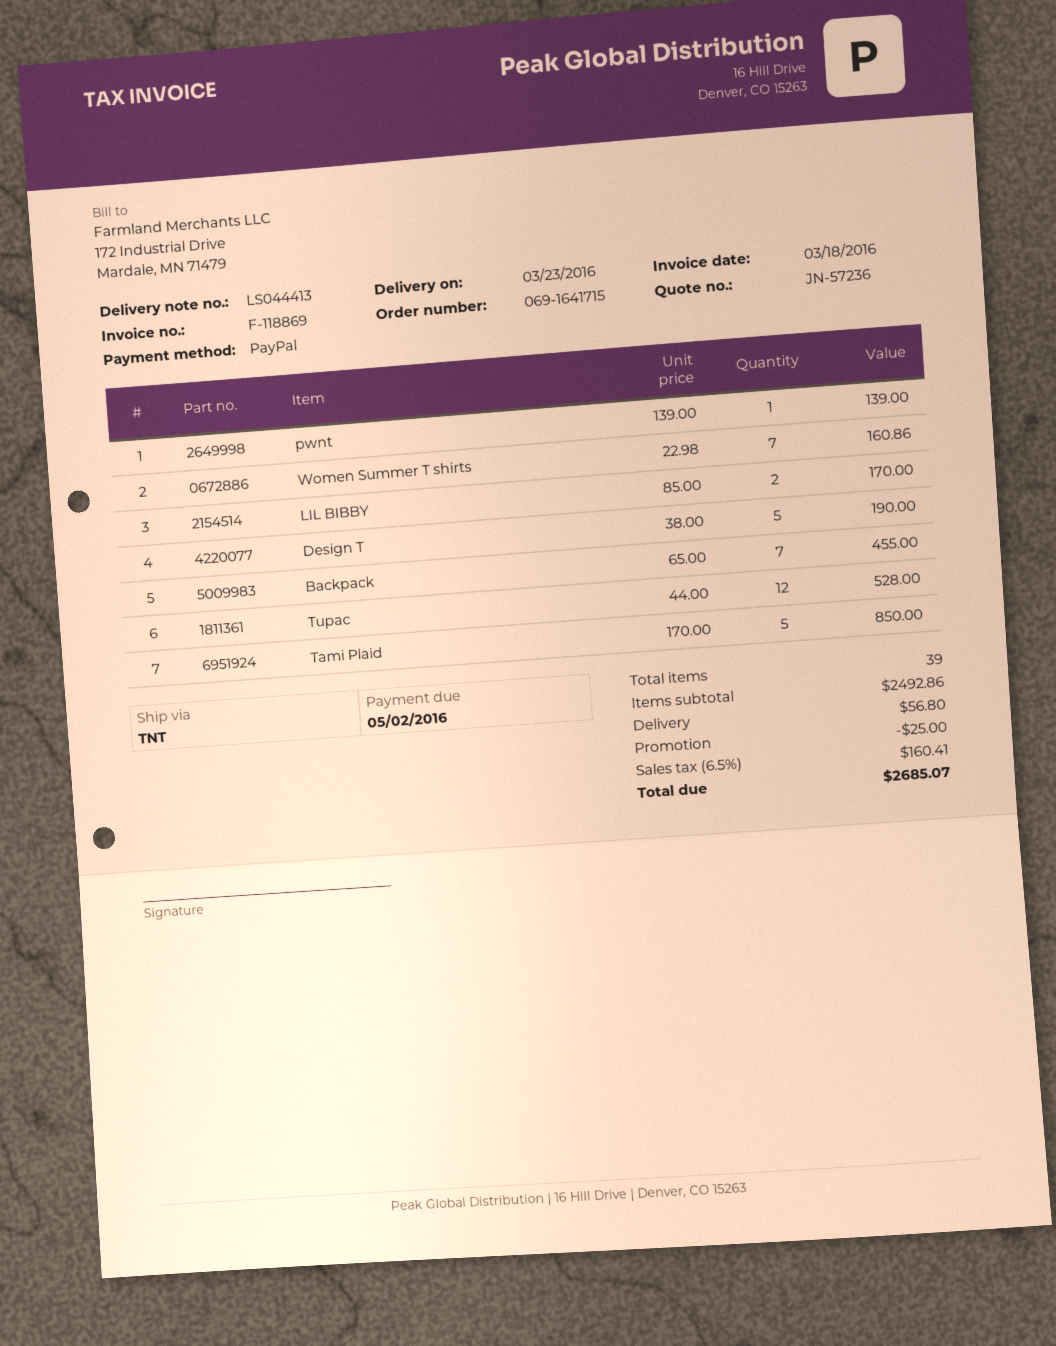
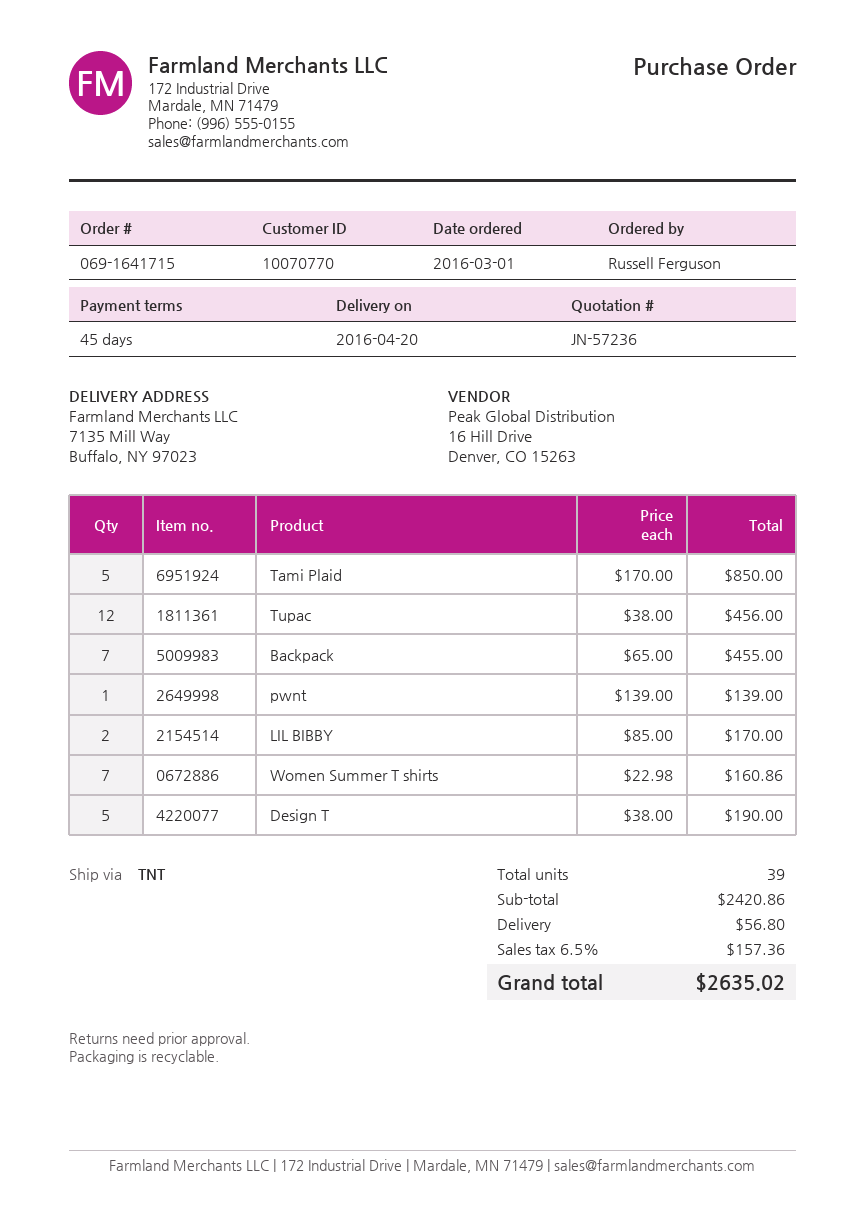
delivery date: 2016-03-23 -> 2016-04-20
Tupac: 12 x 44.00 = 528.00 -> 12 x 38.00 = 456.00
subtotal: 2492.86 -> 2420.86
discount: 25.00 -> none
tax: 6.5% = 160.41 -> 6.5% = 157.36
total: 2685.07 -> 2635.02

